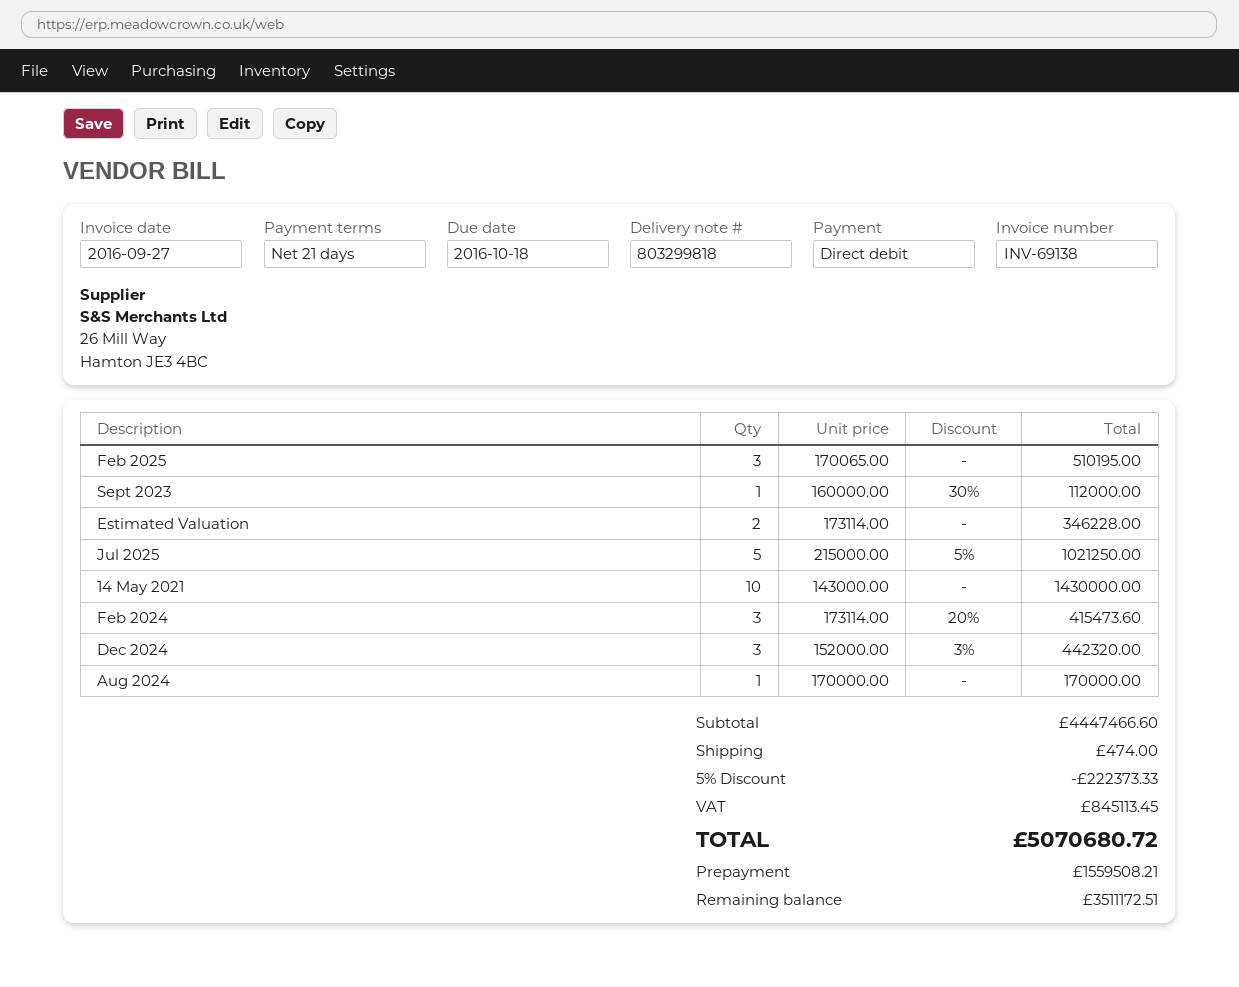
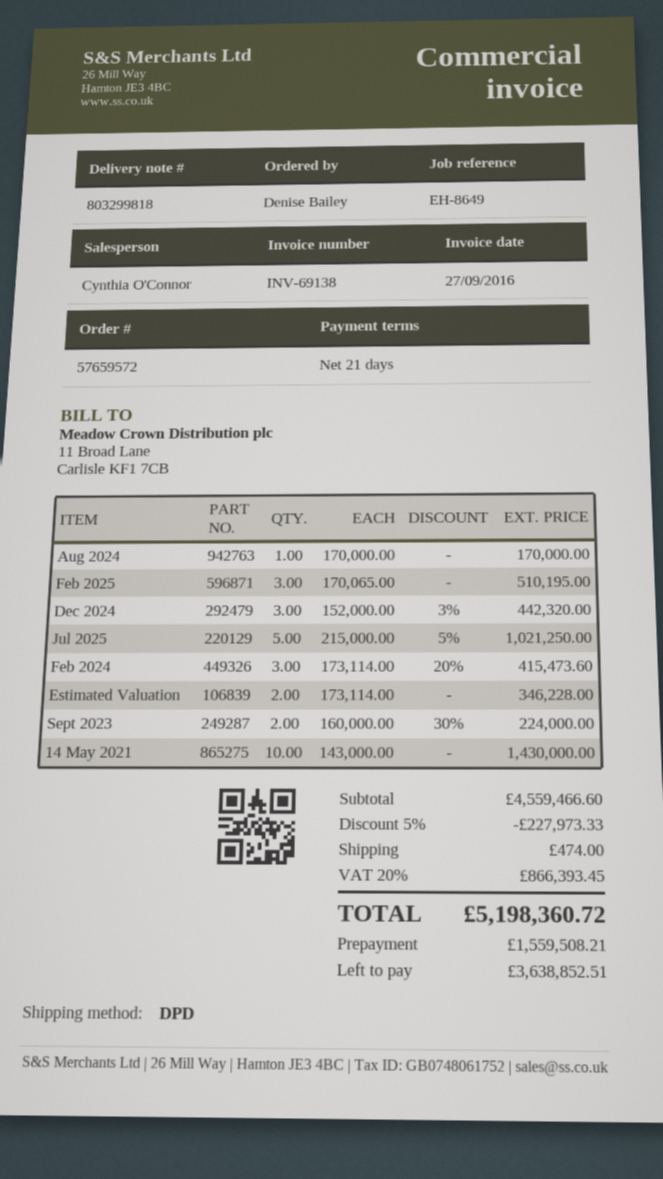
Sept 2023: 1 x 160000.00 - 30% = 112000.00 -> 2 x 160000.00 - 30% = 224000.00
subtotal: 4447466.60 -> 4559466.60
discount: 5% = 222373.33 -> 5% = 227973.33
tax: 845113.45 -> 866393.45
total: 5070680.72 -> 5198360.72
balance: 3511172.51 -> 3638852.51

